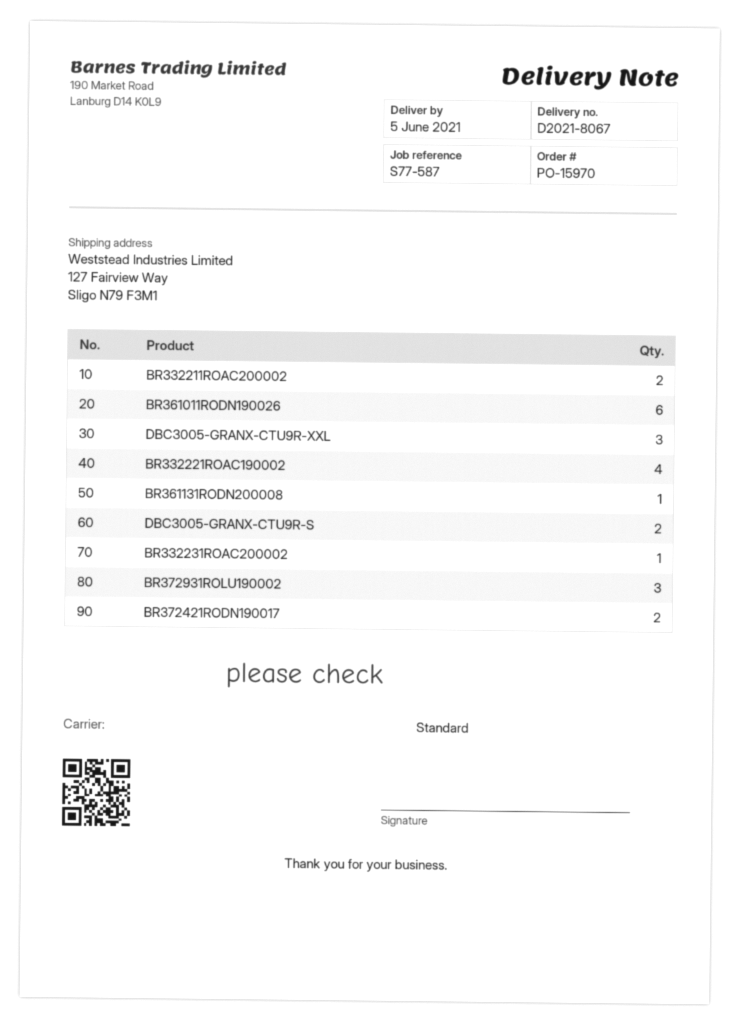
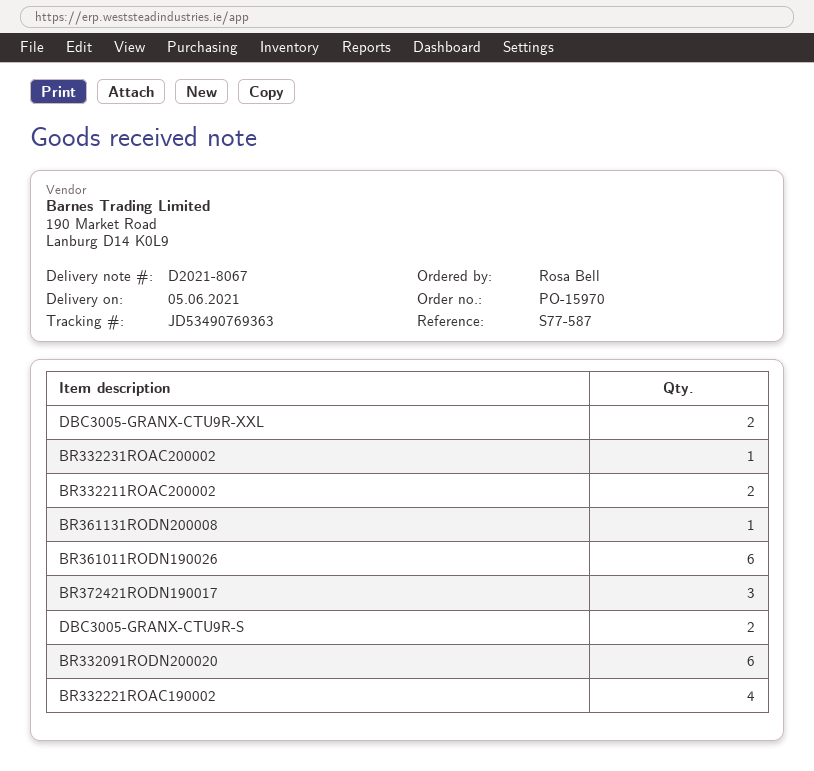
DBC3005-GRANX-CTU9R-XXL: 3 -> 2
BR372931ROLU190002: 3 -> none
BR372421RODN190017: 2 -> 3
BR332091RODN200020: none -> 6

